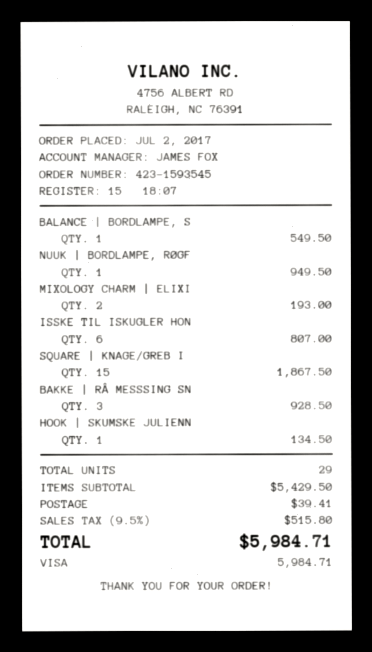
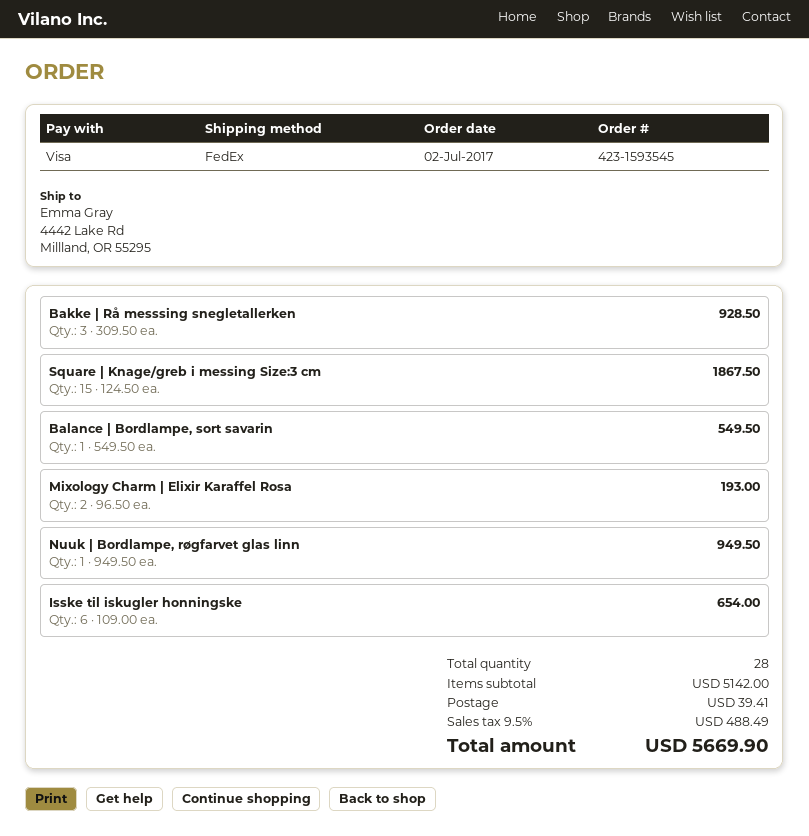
ISSKE TIL ISKUGLER HON: 6 for 807.00 -> 6 for 654.00
HOOK | SKUMSKE JULIENN: 1 for 134.50 -> none
total quantity: 29 -> 28
subtotal: 5429.50 -> 5142.00
tax: 9.5% = 515.80 -> 9.5% = 488.49
total: 5984.71 -> 5669.90

